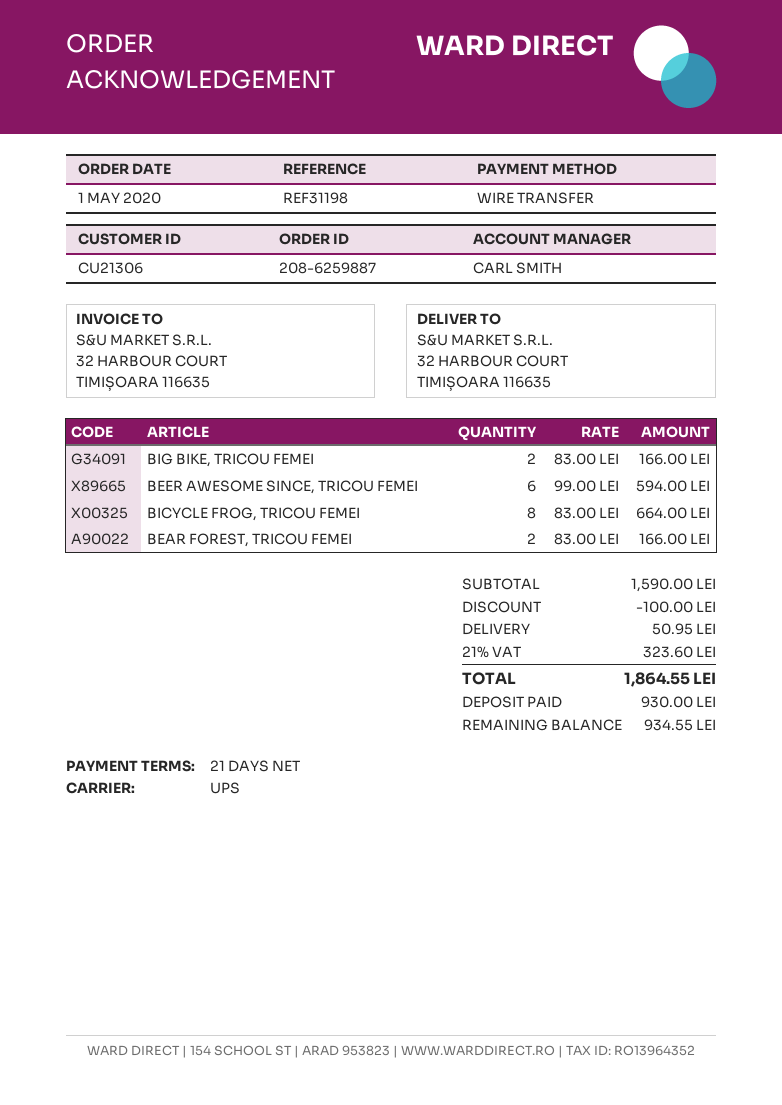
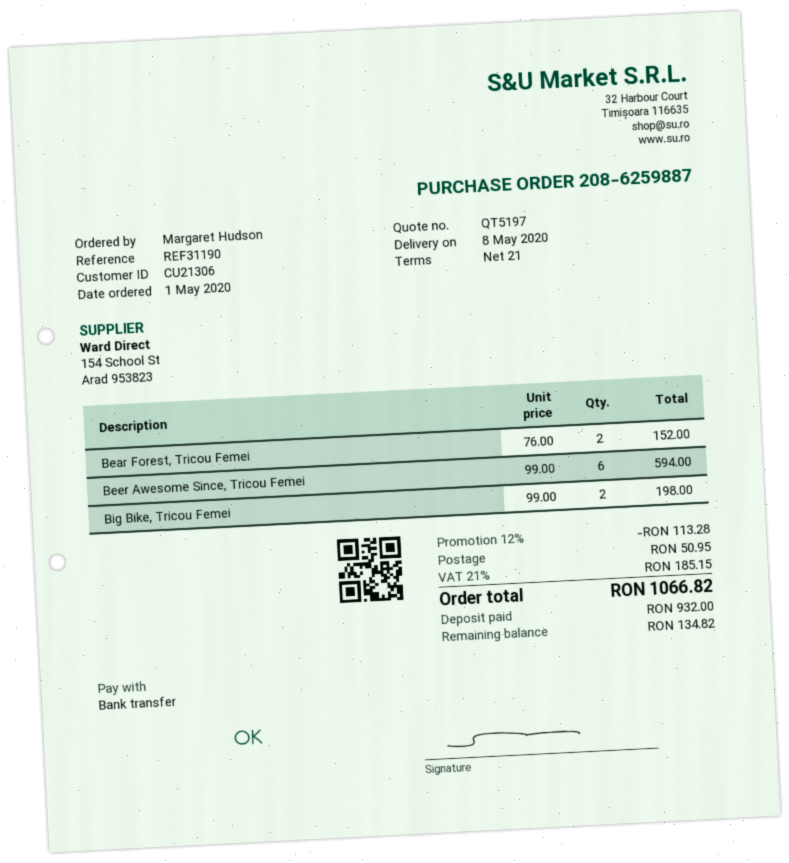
reference: REF31198 -> REF31190
BIG BIKE, TRICOU FEMEI: 2 x 83.00 = 166.00 -> 2 x 99.00 = 198.00
BICYCLE FROG, TRICOU FEMEI: 8 x 83.00 = 664.00 -> none
BEAR FOREST, TRICOU FEMEI: 2 x 83.00 = 166.00 -> 2 x 76.00 = 152.00
discount: 100.00 -> 113.28
tax: 21% = 323.60 -> 21% = 185.15
total: 1864.55 -> 1066.82
deposit: 930.00 -> 932.00
balance: 934.55 -> 134.82

